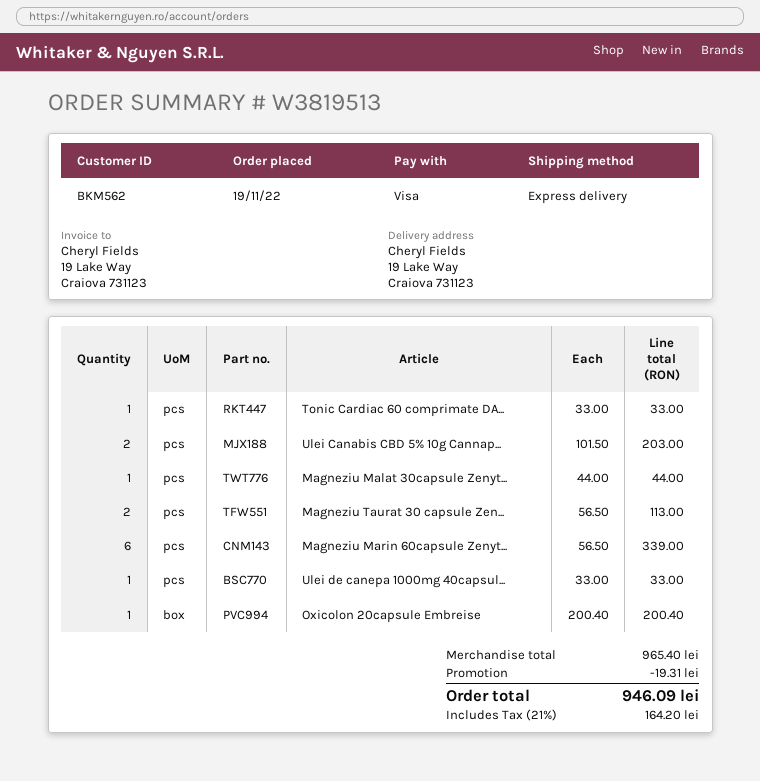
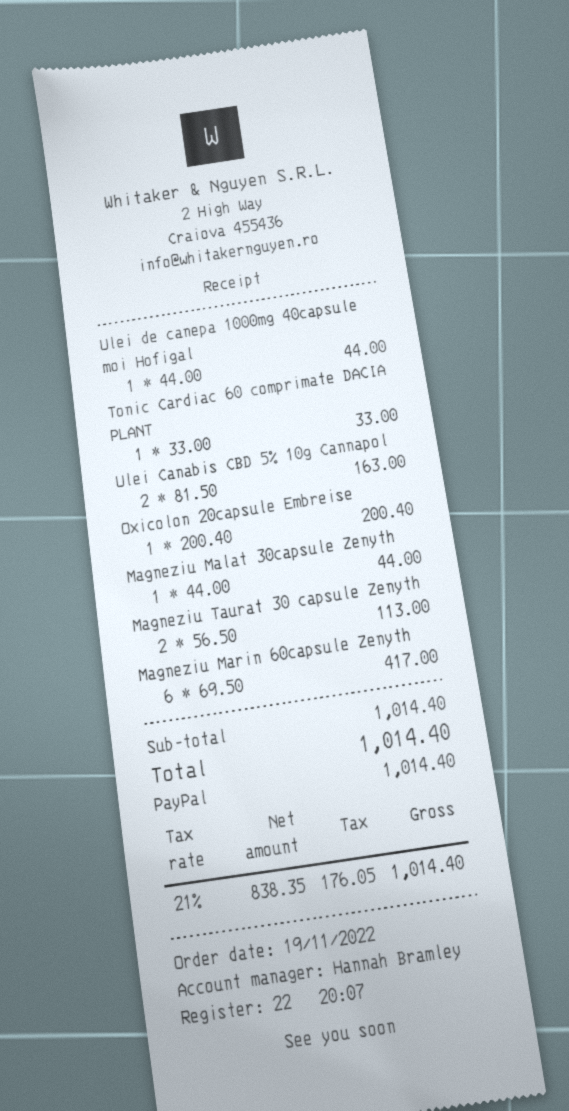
payment method: Visa -> PayPal
Ulei Canabis CBD 5% 10g Cannap...: 2 x 101.50 = 203.00 -> 2 x 81.50 = 163.00
Magneziu Marin 60capsule Zenyt...: 6 x 56.50 = 339.00 -> 6 x 69.50 = 417.00
Ulei de canepa 1000mg 40capsul...: 1 x 33.00 = 33.00 -> 1 x 44.00 = 44.00
subtotal: 965.40 -> 1014.40
discount: 19.31 -> none
tax: 21% = 164.20 -> 21% = 176.05
total: 946.09 -> 1014.40

